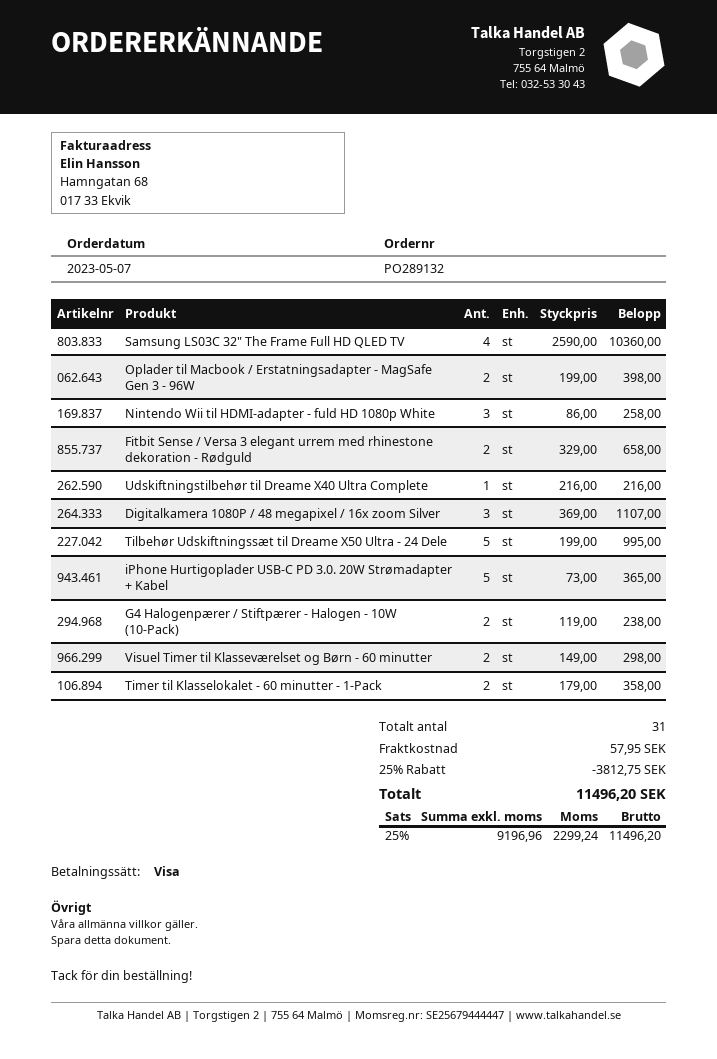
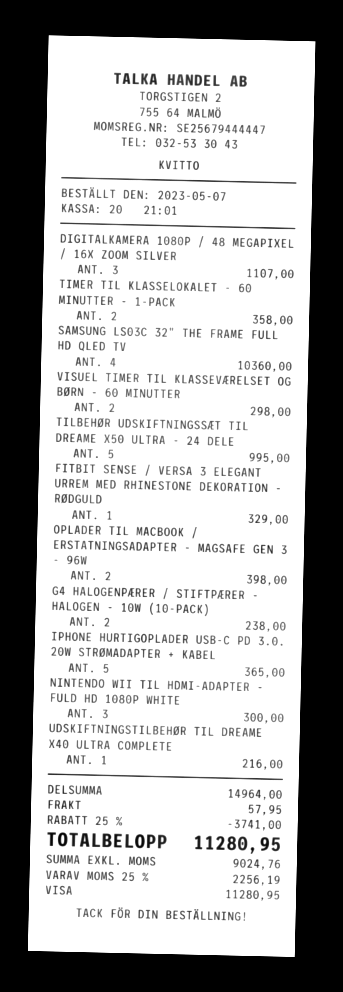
Nintendo Wii til HDMI-adapter - fuld HD 1080p White: 3 for 258.00 -> 3 for 300.00
Fitbit Sense / Versa 3 elegant urrem med rhinestone dekoration - Rødguld: 2 for 658.00 -> 1 for 329.00
discount: 25% = 3812.75 -> 25% = 3741.00
net: 9196.96 -> 9024.76
tax: 25% = 2299.24 -> 25% = 2256.19
total: 11496.20 -> 11280.95

